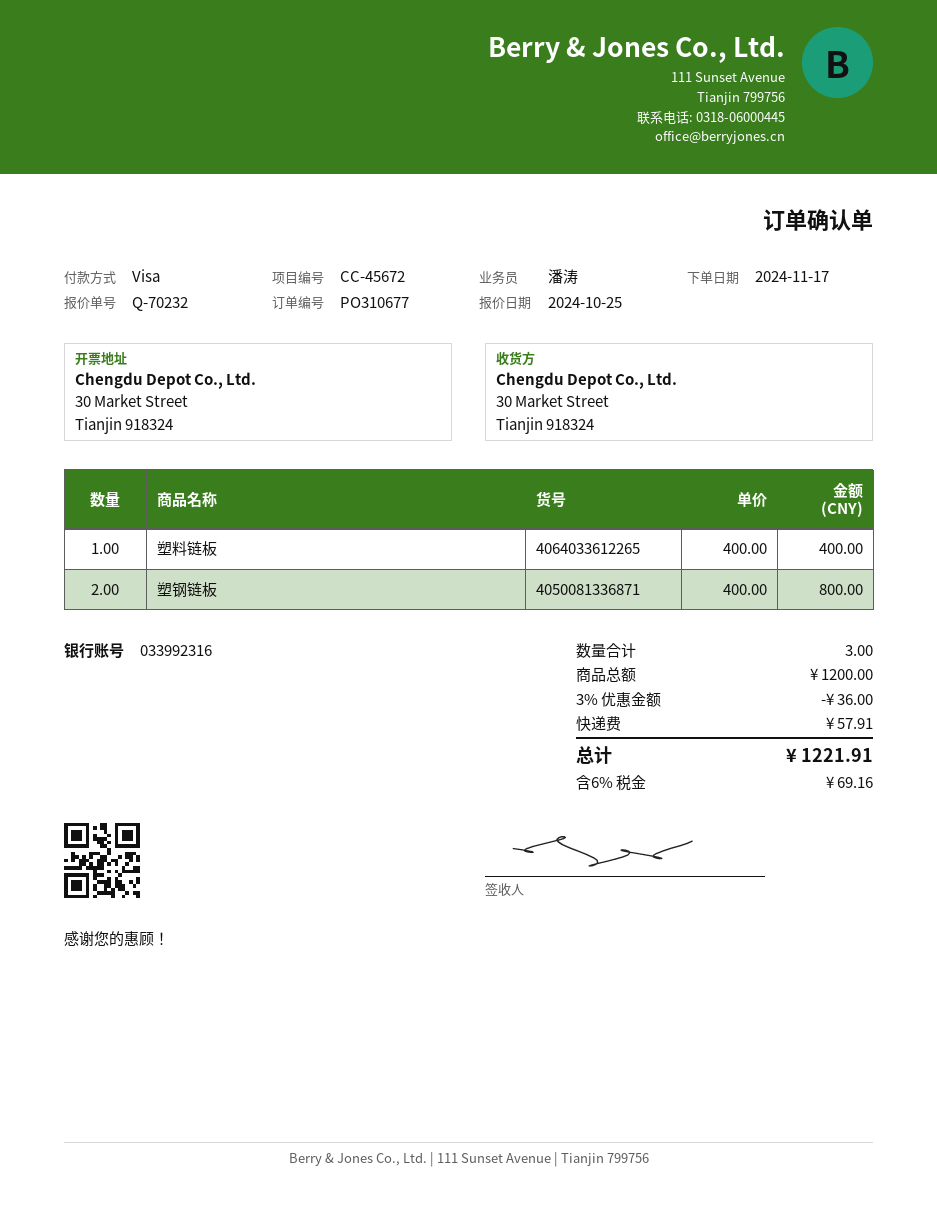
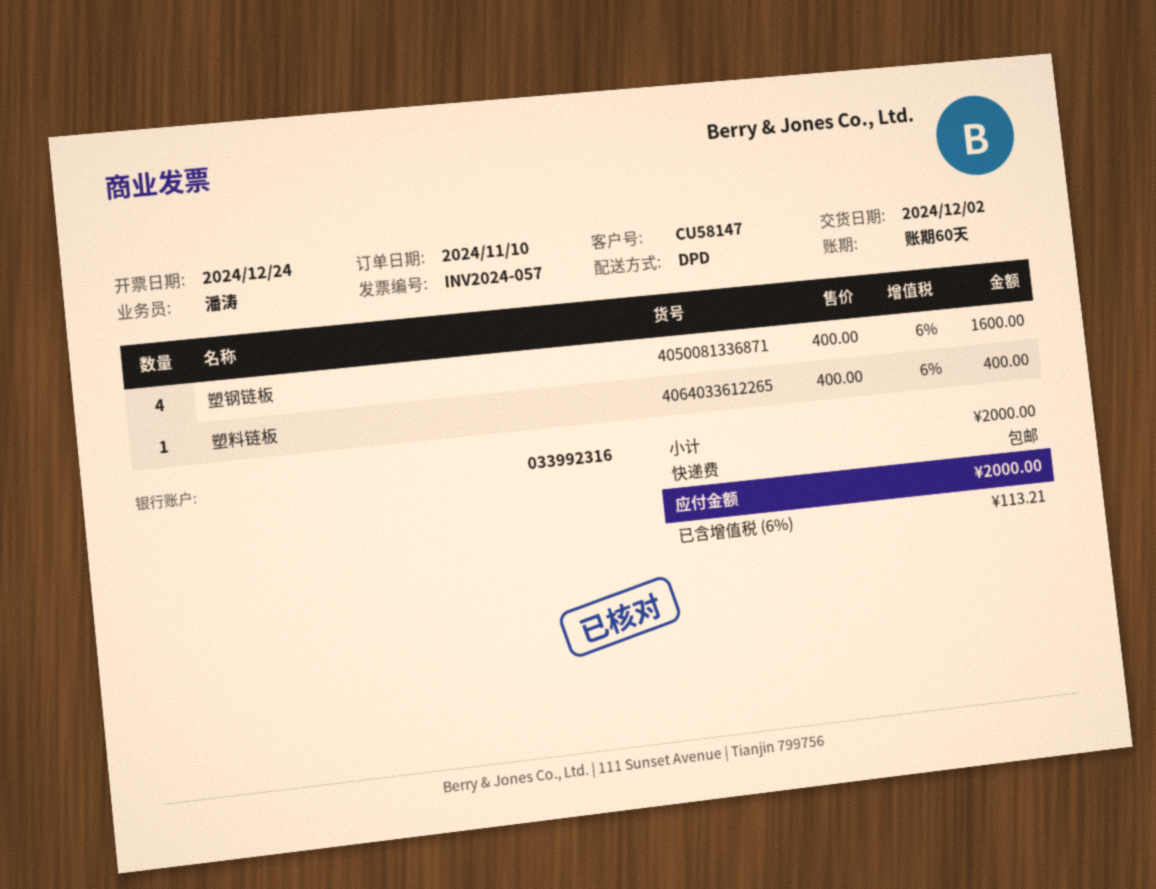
order date: 2024-11-17 -> 2024-11-10
塑钢链板: 2 x 400.00 = 800.00 -> 4 x 400.00 = 1600.00
subtotal: 1200.00 -> 2000.00
discount: 3% = 36.00 -> none
shipping: 57.91 -> 0.00
tax: 6% = 69.16 -> 6% = 113.21
total: 1221.91 -> 2000.00

